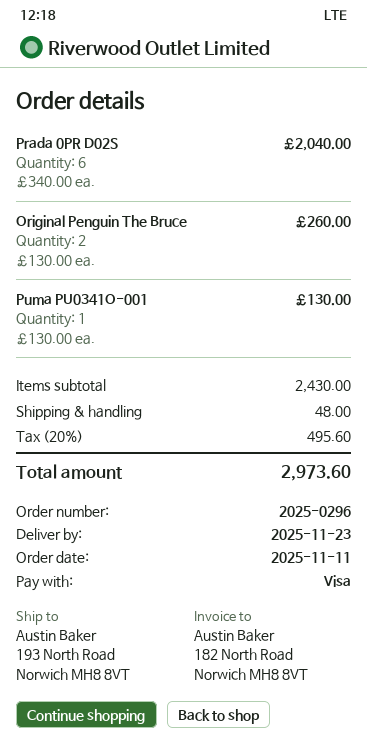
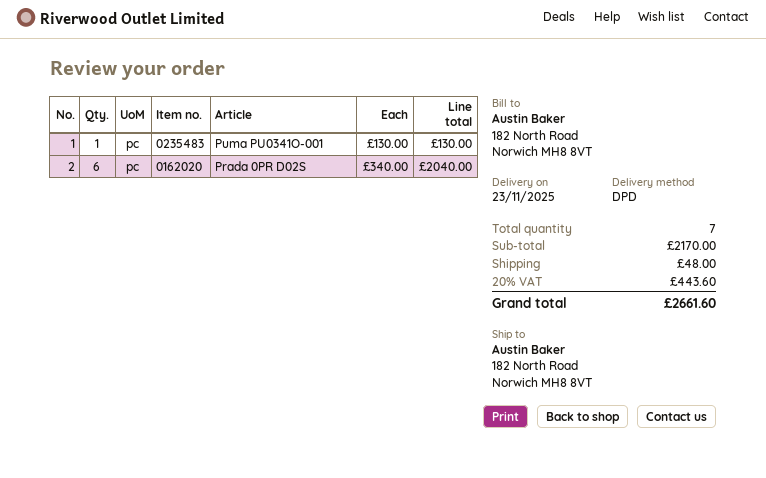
ship to: 193 North Road, Norwich MH8 8VT -> 182 North Road, Norwich MH8 8VT
Original Penguin The Bruce: 2 x 130.00 = 260.00 -> none
subtotal: 2430.00 -> 2170.00
tax: 20% = 495.60 -> 20% = 443.60
total: 2973.60 -> 2661.60

